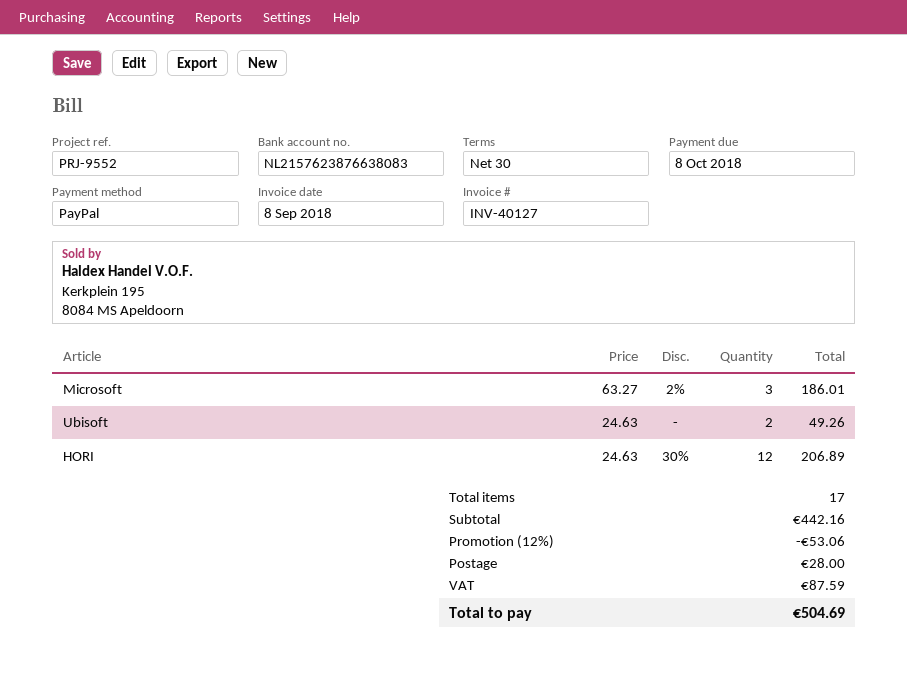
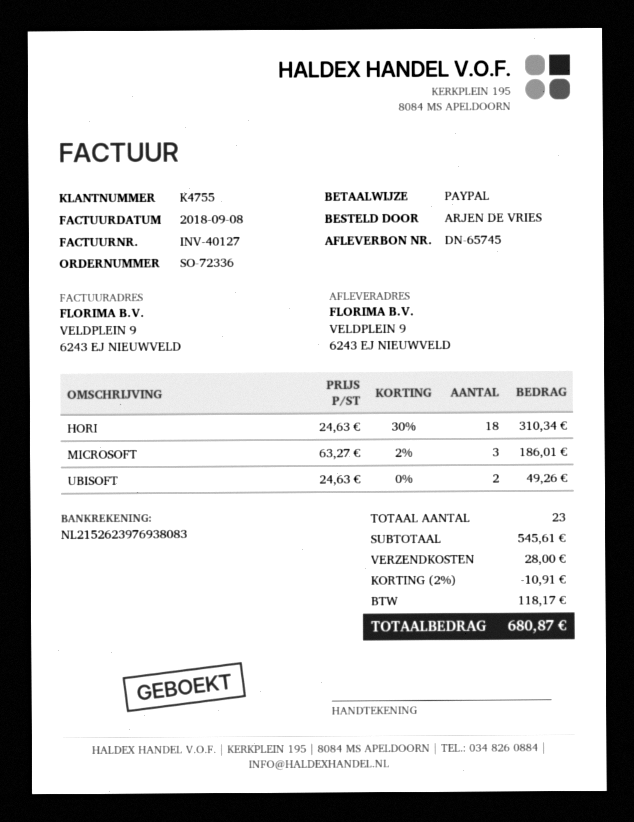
bank account: NL2157623876638083 -> NL2152623976938083
HORI: 12 x 24.63 - 30% = 206.89 -> 18 x 24.63 - 30% = 310.34
total quantity: 17 -> 23
subtotal: 442.16 -> 545.61
discount: 12% = 53.06 -> 2% = 10.91
tax: 87.59 -> 118.17
total: 504.69 -> 680.87

